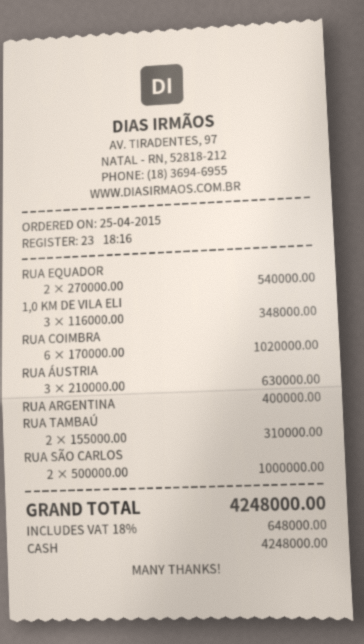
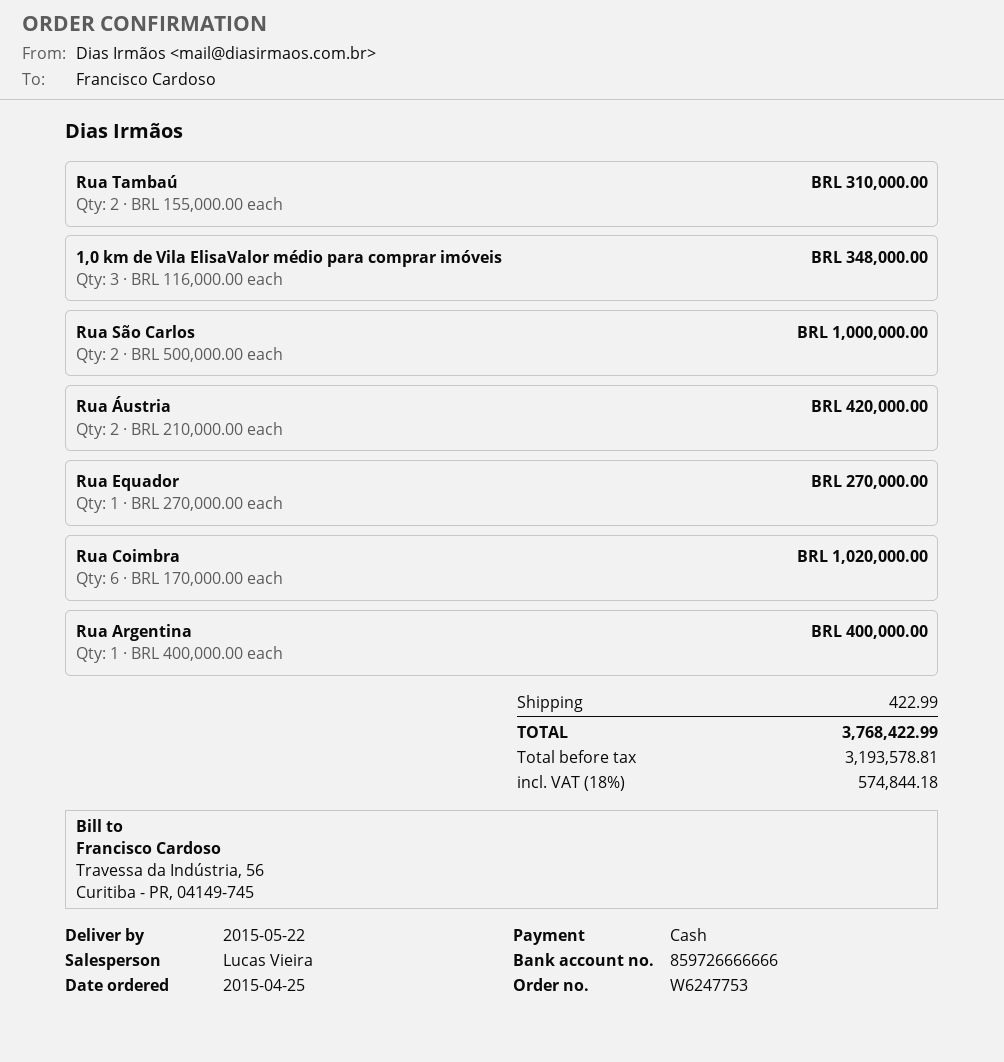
RUA EQUADOR: 2 x 270000.00 = 540000.00 -> 1 x 270000.00 = 270000.00
RUA ÁUSTRIA: 3 x 210000.00 = 630000.00 -> 2 x 210000.00 = 420000.00
shipping: none -> 422.99
tax: 18% = 648000.00 -> 18% = 574844.18
total: 4248000.00 -> 3768422.99

